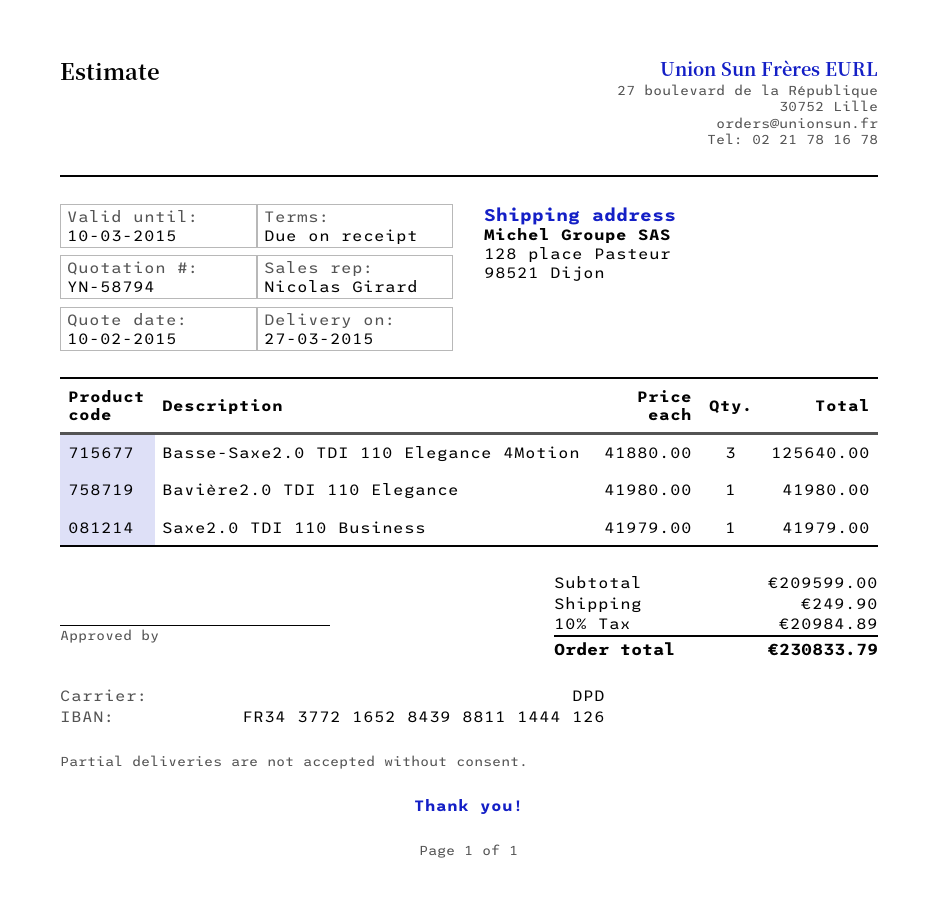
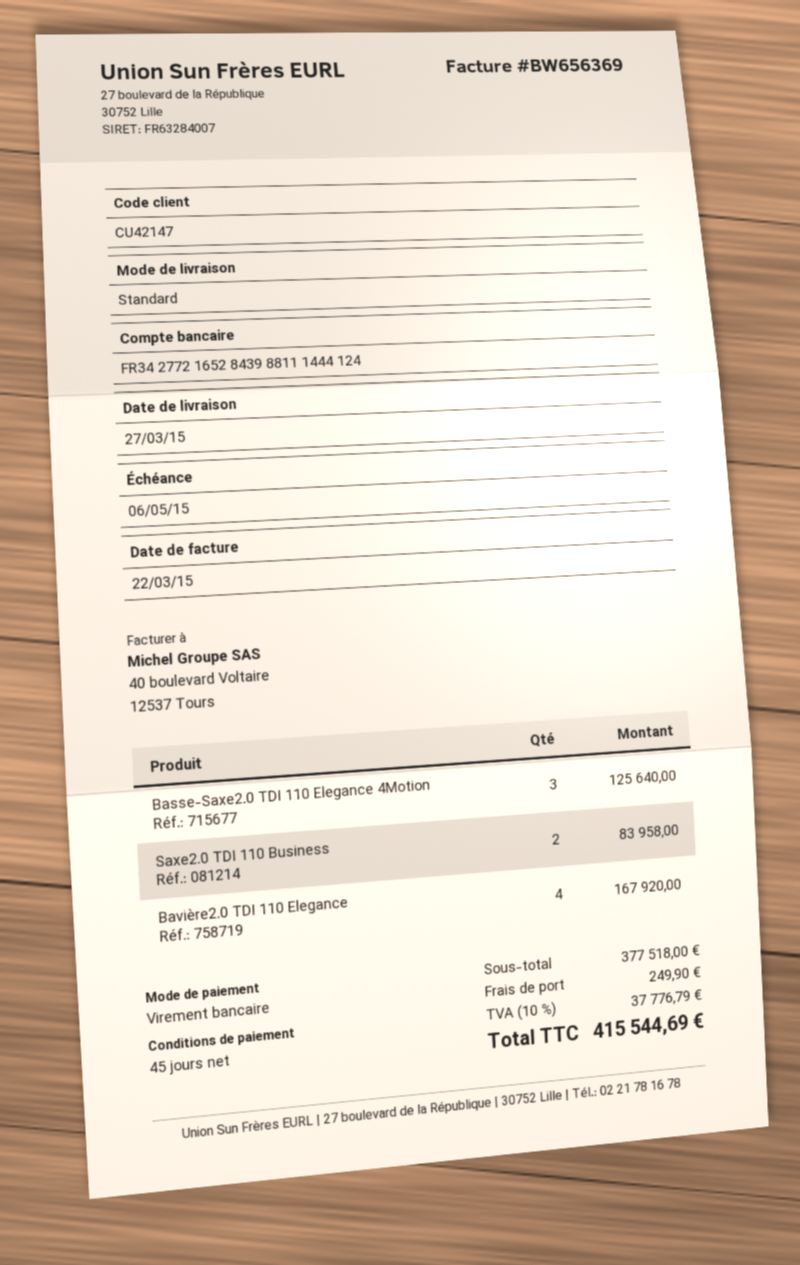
payment terms: on receipt -> 45 days
bank account: FR3437721652843988111444126 -> FR3427721652843988111444124
shipping method: DPD -> standard
Bavière2.0 TDI 110 Elegance: 1 for 41980.00 -> 4 for 167920.00
Saxe2.0 TDI 110 Business: 1 for 41979.00 -> 2 for 83958.00
subtotal: 209599.00 -> 377518.00
tax: 10% = 20984.89 -> 10% = 37776.79
total: 230833.79 -> 415544.69

